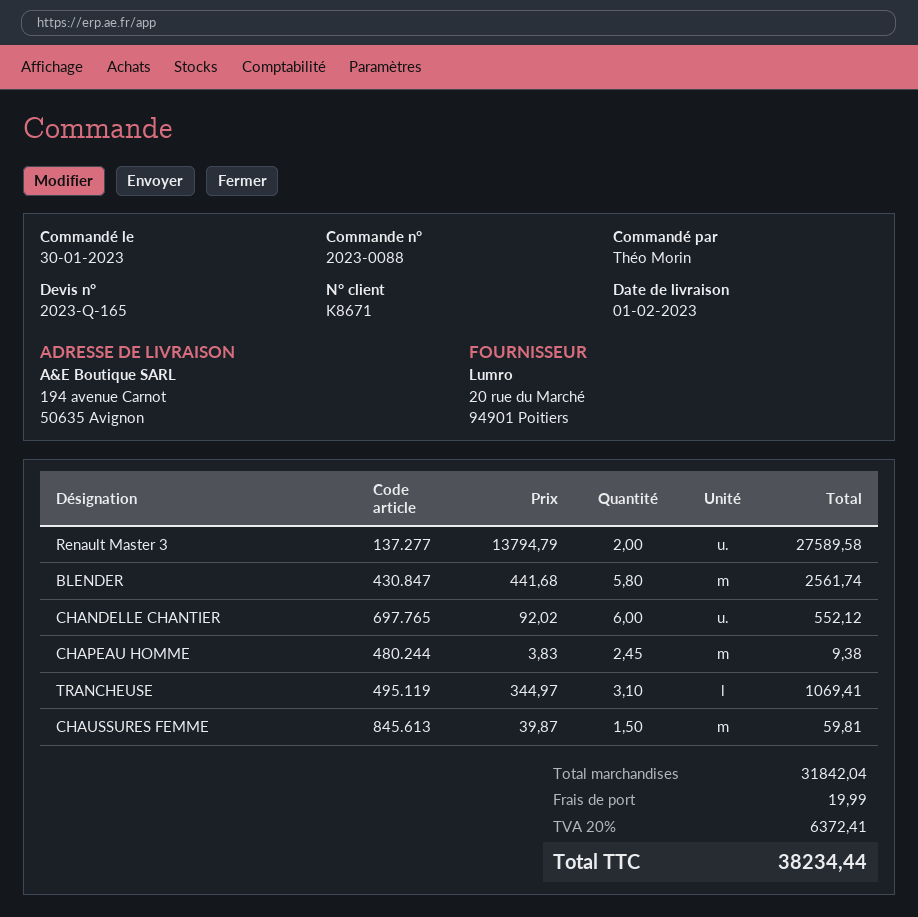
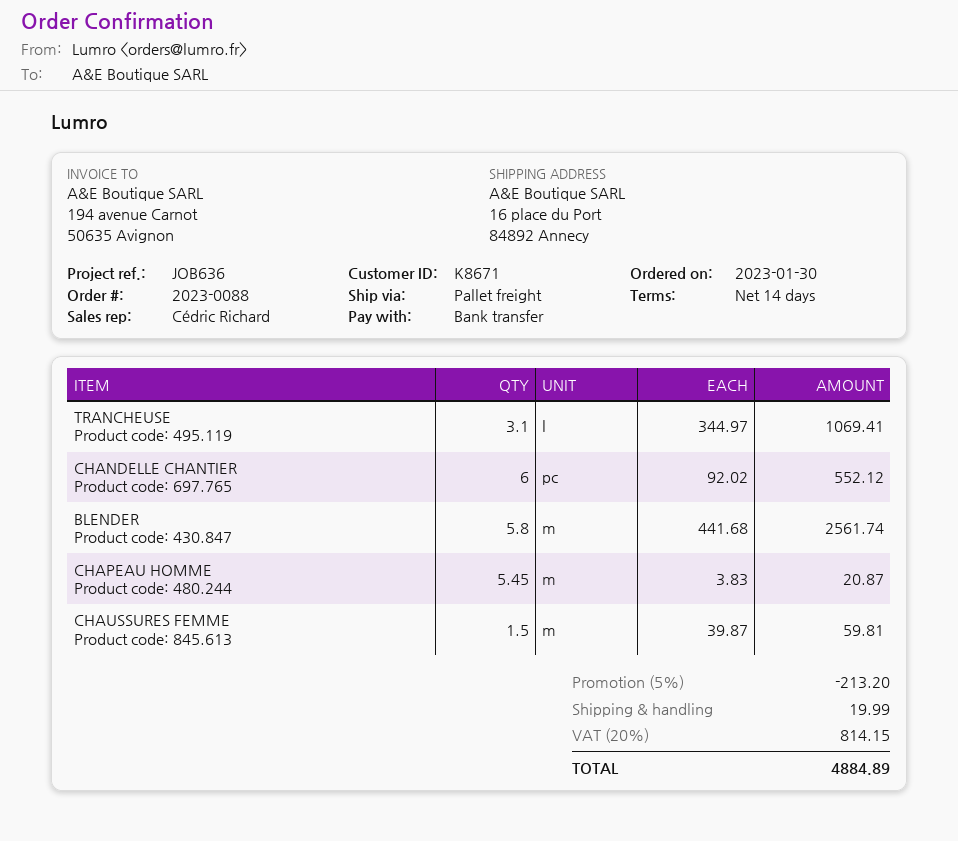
ship to: 194 avenue Carnot, 50635 Avignon -> 16 place du Port, 84892 Annecy
Renault Master 3: 2 x 13794.79 = 27589.58 -> none
CHAPEAU HOMME: 2.45 x 3.83 = 9.38 -> 5.45 x 3.83 = 20.87
discount: none -> 5% = 213.20
tax: 20% = 6372.41 -> 20% = 814.15
total: 38234.44 -> 4884.89

